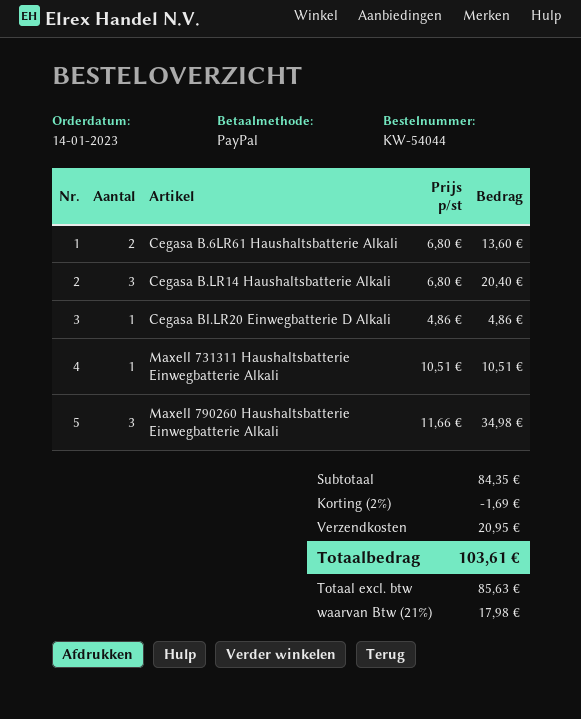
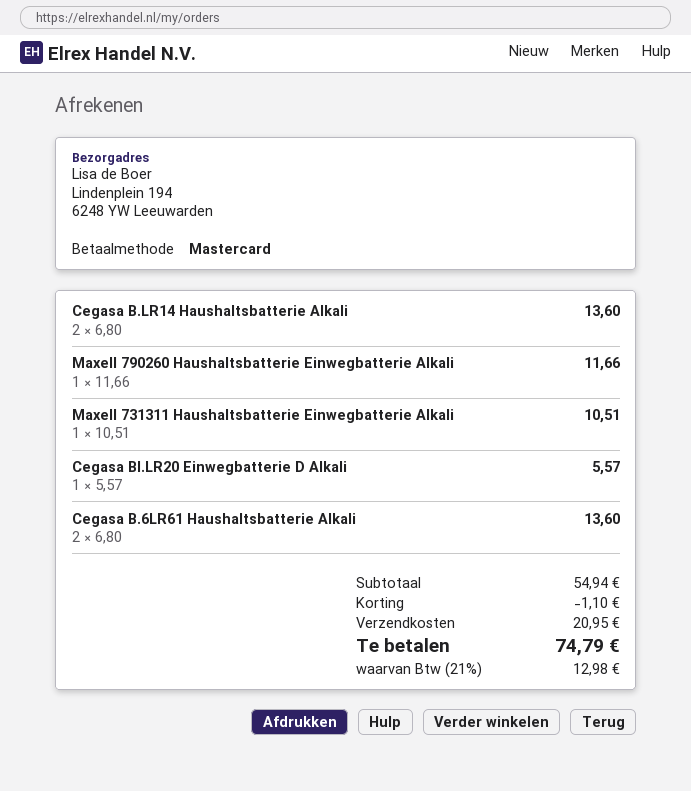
payment method: PayPal -> Mastercard
Cegasa B.LR14 Haushaltsbatterie Alkali: 3 x 6.80 = 20.40 -> 2 x 6.80 = 13.60
Cegasa Bl.LR20 Einwegbatterie D Alkali: 1 x 4.86 = 4.86 -> 1 x 5.57 = 5.57
Maxell 790260 Haushaltsbatterie Einwegbatterie Alkali: 3 x 11.66 = 34.98 -> 1 x 11.66 = 11.66
subtotal: 84.35 -> 54.94
discount: 1.69 -> 1.10
tax: 21% = 17.98 -> 21% = 12.98
total: 103.61 -> 74.79

